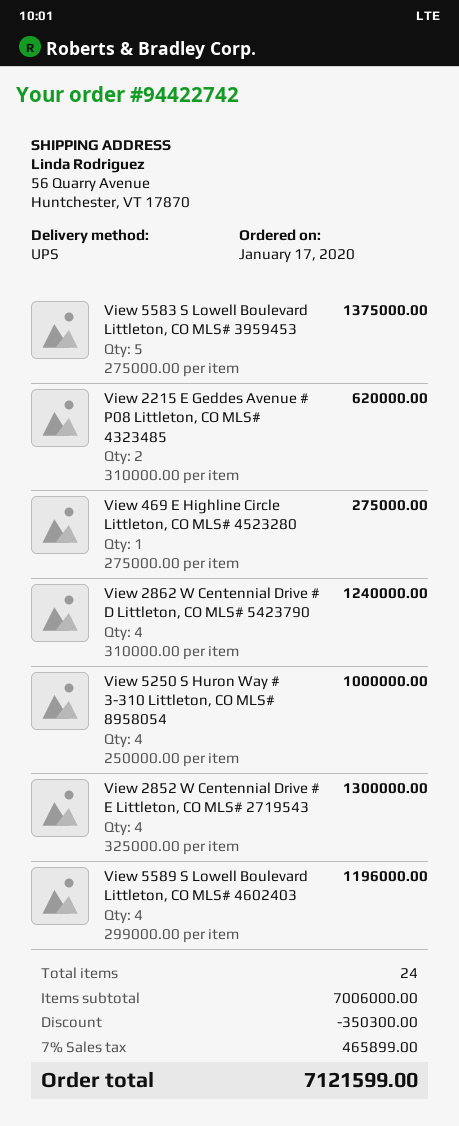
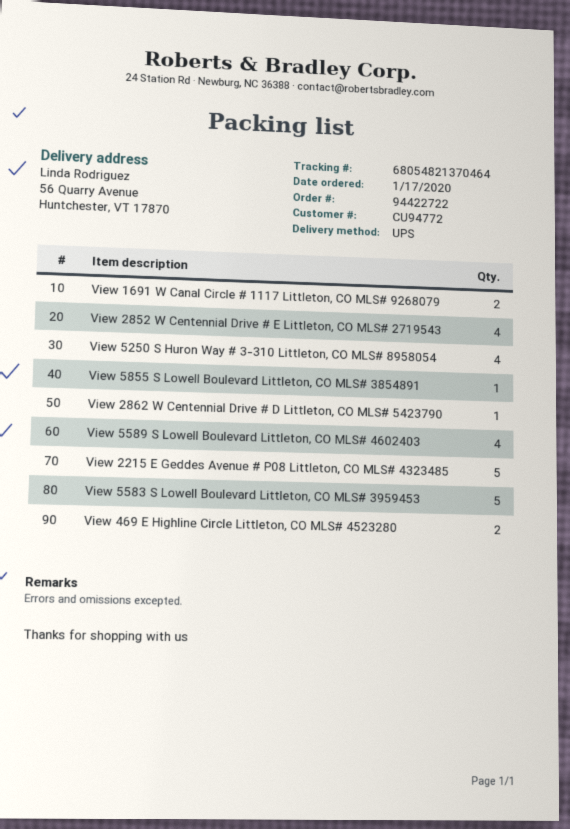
order number: 94422742 -> 94422722
View 2215 E Geddes Avenue # P08 Littleton, CO MLS# 4323485: 2 -> 5
View 469 E Highline Circle Littleton, CO MLS# 4523280: 1 -> 2
View 2862 W Centennial Drive # D Littleton, CO MLS# 5423790: 4 -> 1
View 1691 W Canal Circle # 1117 Littleton, CO MLS# 9268079: none -> 2
View 5855 S Lowell Boulevard Littleton, CO MLS# 3854891: none -> 1

